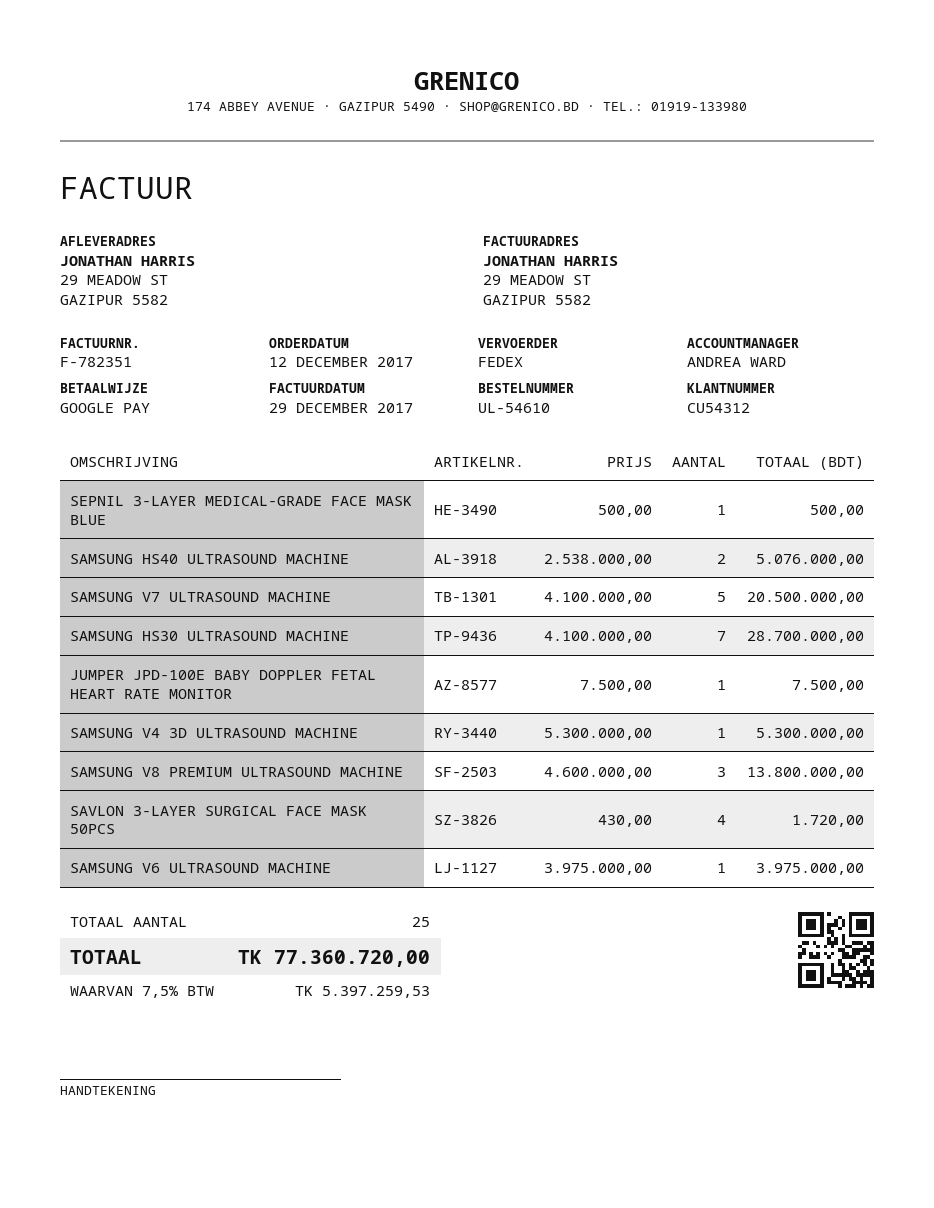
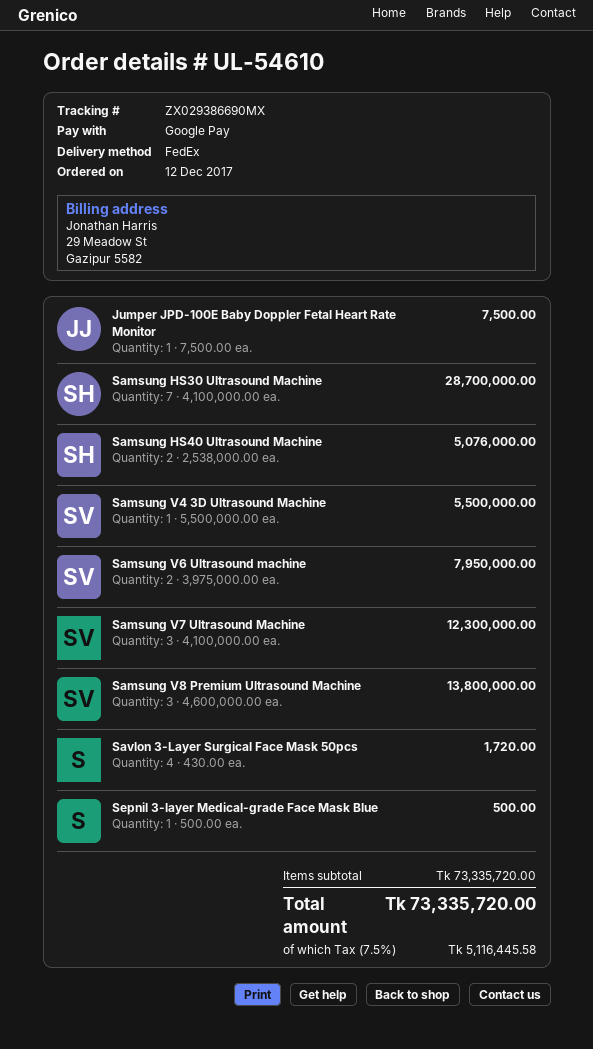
SAMSUNG V7 ULTRASOUND MACHINE: 5 x 4100000.00 = 20500000.00 -> 3 x 4100000.00 = 12300000.00
SAMSUNG V4 3D ULTRASOUND MACHINE: 1 x 5300000.00 = 5300000.00 -> 1 x 5500000.00 = 5500000.00
SAMSUNG V6 ULTRASOUND MACHINE: 1 x 3975000.00 = 3975000.00 -> 2 x 3975000.00 = 7950000.00
tax: 7.5% = 5397259.53 -> 7.5% = 5116445.58
total: 77360720.00 -> 73335720.00

